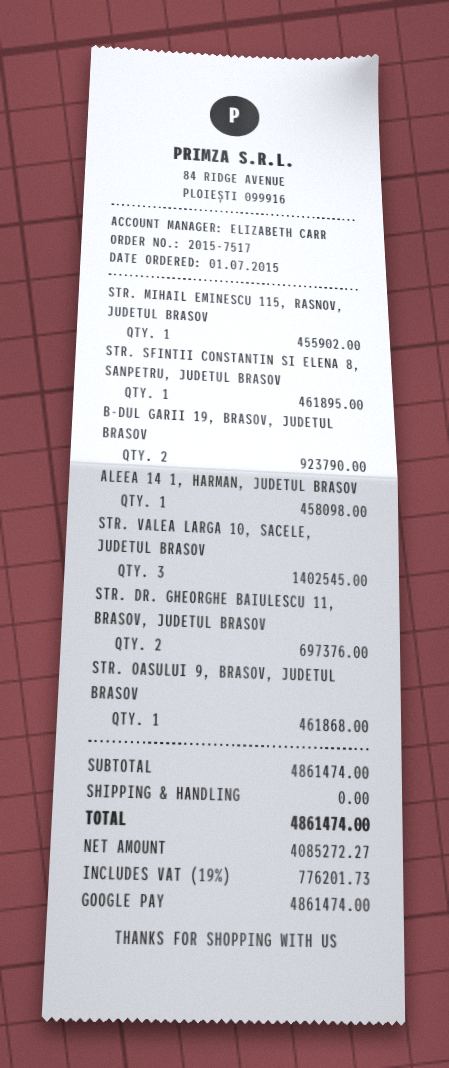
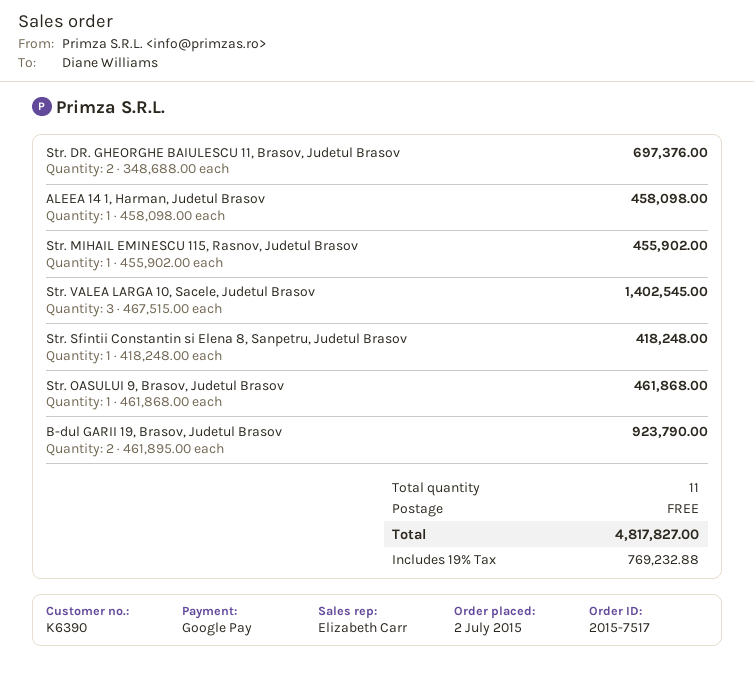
order date: 2015-07-01 -> 2015-07-02
STR. SFINTII CONSTANTIN SI ELENA 8, SANPETRU, JUDETUL BRASOV: 1 for 461895.00 -> 1 for 418248.00
tax: 19% = 776201.73 -> 19% = 769232.88
total: 4861474.00 -> 4817827.00

